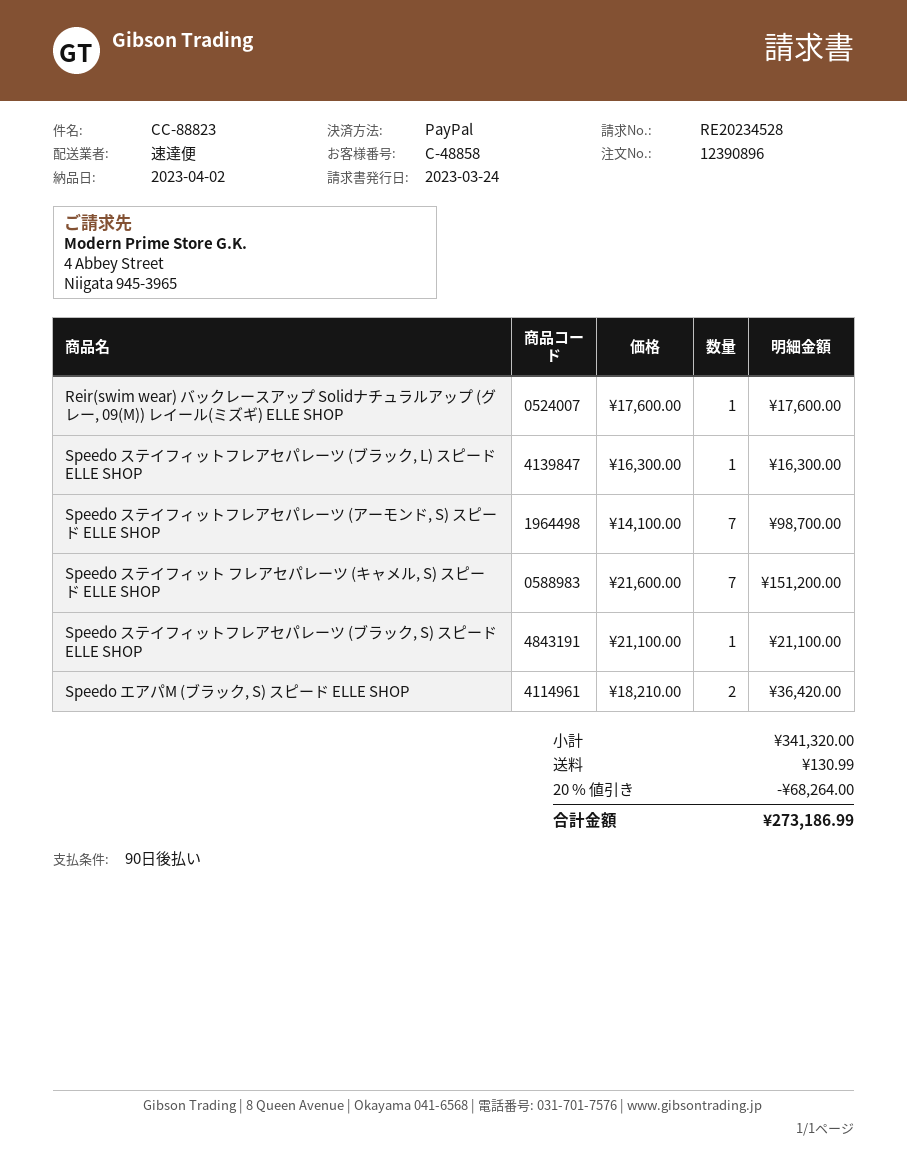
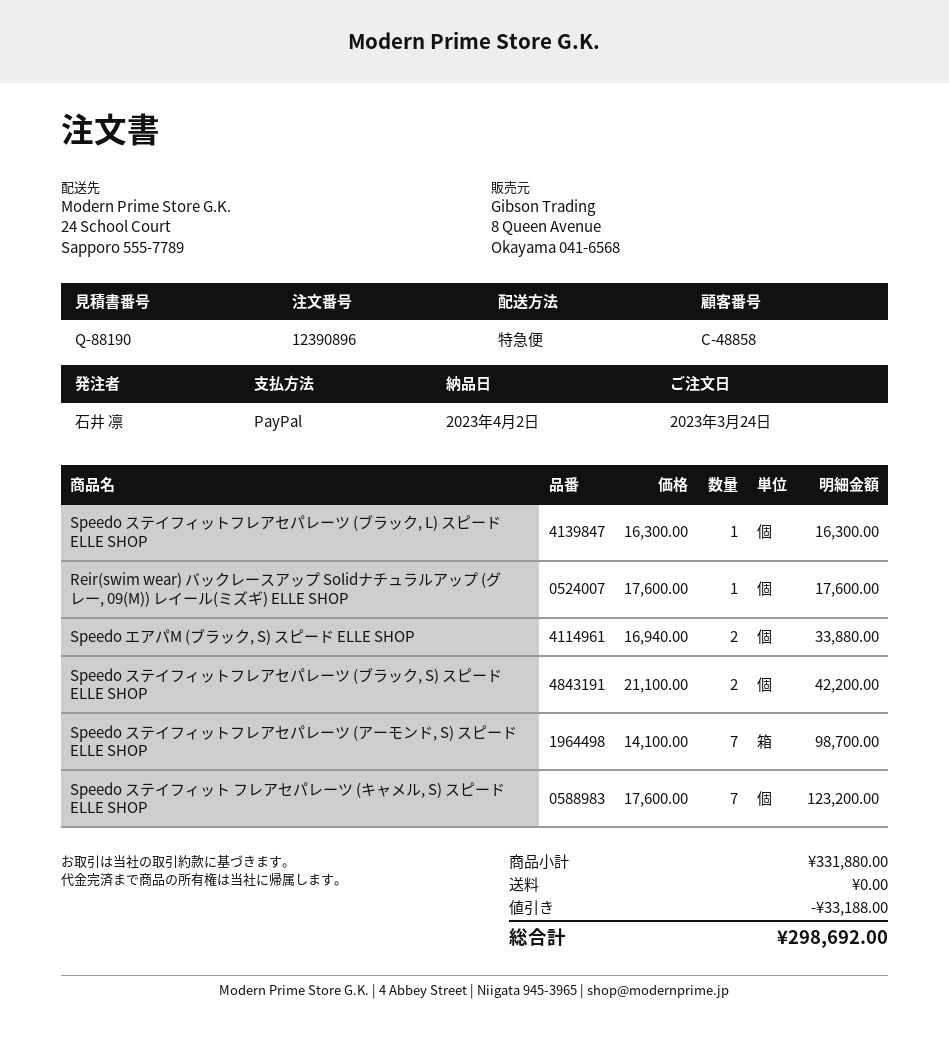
Speedo ステイフィット フレアセパレーツ (キャメル, S) スピード ELLE SHOP: 7 x 21600.00 = 151200.00 -> 7 x 17600.00 = 123200.00
Speedo ステイフィットフレアセパレーツ (ブラック, S) スピード ELLE SHOP: 1 x 21100.00 = 21100.00 -> 2 x 21100.00 = 42200.00
Speedo エアパM (ブラック, S) スピード ELLE SHOP: 2 x 18210.00 = 36420.00 -> 2 x 16940.00 = 33880.00
subtotal: 341320.00 -> 331880.00
discount: 68264.00 -> 33188.00
shipping: 130.99 -> 0.00
total: 273186.99 -> 298692.00

